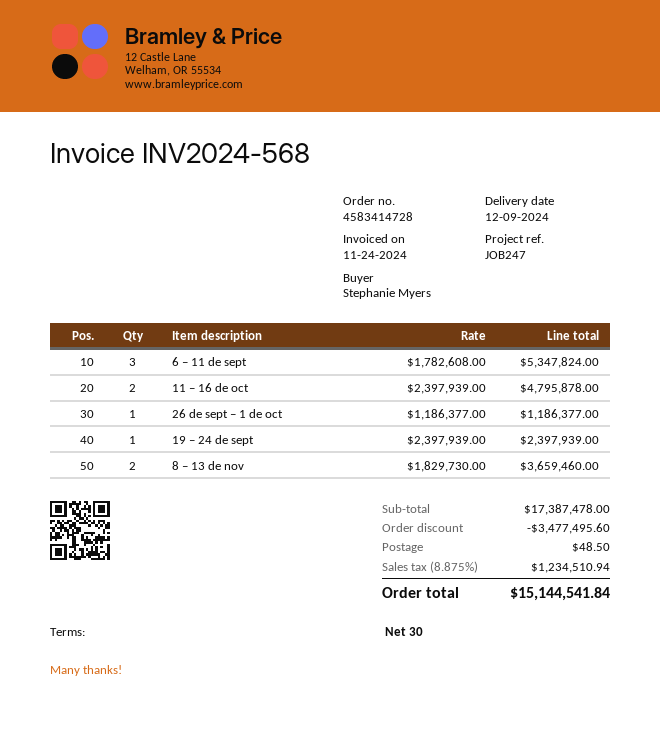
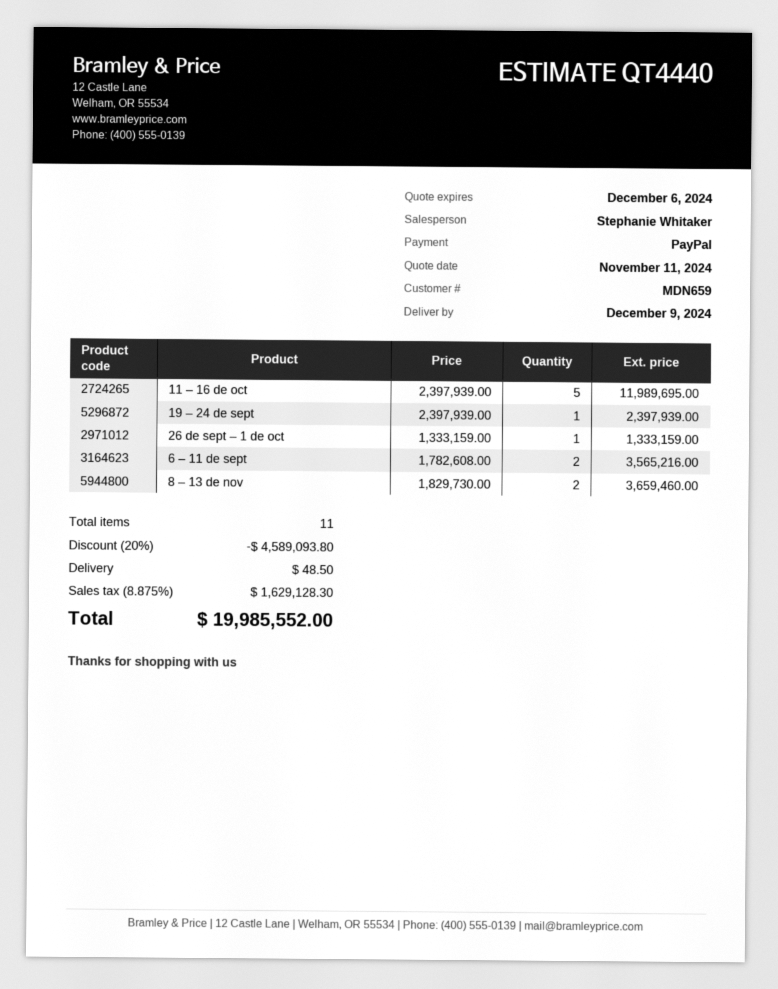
6 – 11 de sept: 3 x 1782608.00 = 5347824.00 -> 2 x 1782608.00 = 3565216.00
11 – 16 de oct: 2 x 2397939.00 = 4795878.00 -> 5 x 2397939.00 = 11989695.00
26 de sept – 1 de oct: 1 x 1186377.00 = 1186377.00 -> 1 x 1333159.00 = 1333159.00
discount: 3477495.60 -> 4589093.80
tax: 8.875% = 1234510.94 -> 8.875% = 1629128.30
total: 15144541.84 -> 19985552.00

